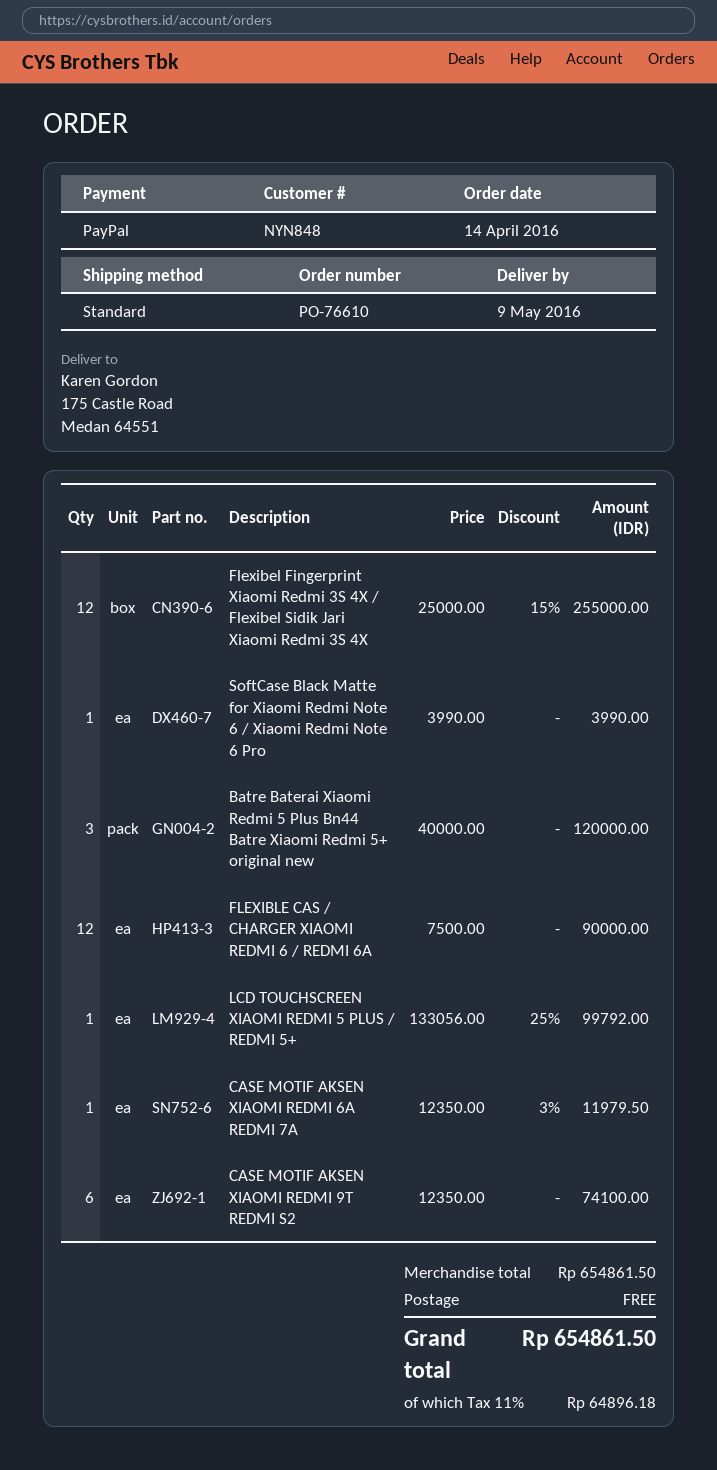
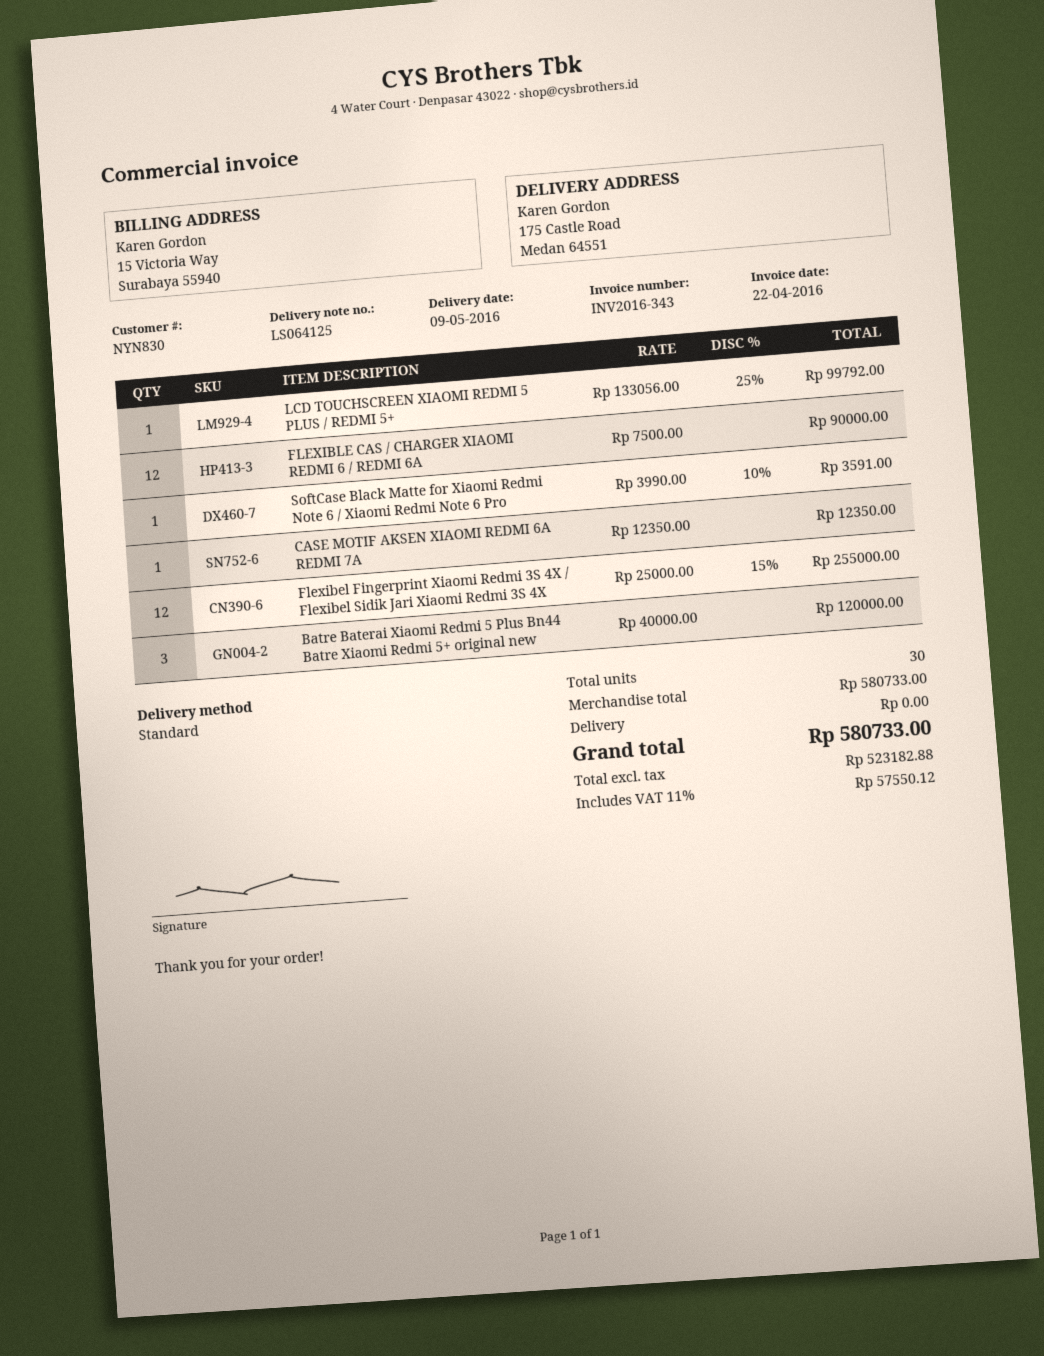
customer number: NYN848 -> NYN830
SoftCase Black Matte for Xiaomi Redmi Note 6 / Xiaomi Redmi Note 6 Pro: 1 x 3990.00 = 3990.00 -> 1 x 3990.00 - 10% = 3591.00
CASE MOTIF AKSEN XIAOMI REDMI 6A REDMI 7A: 1 x 12350.00 - 3% = 11979.50 -> 1 x 12350.00 = 12350.00
CASE MOTIF AKSEN XIAOMI REDMI 9T REDMI S2: 6 x 12350.00 = 74100.00 -> none
subtotal: 654861.50 -> 580733.00
tax: 11% = 64896.18 -> 11% = 57550.12
total: 654861.50 -> 580733.00

